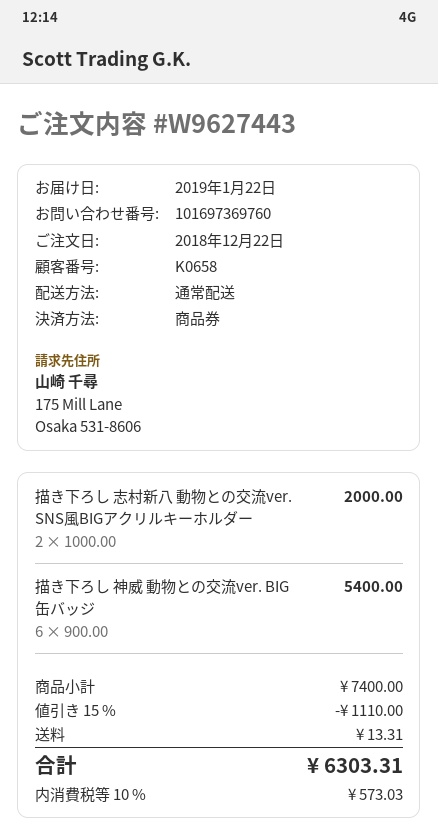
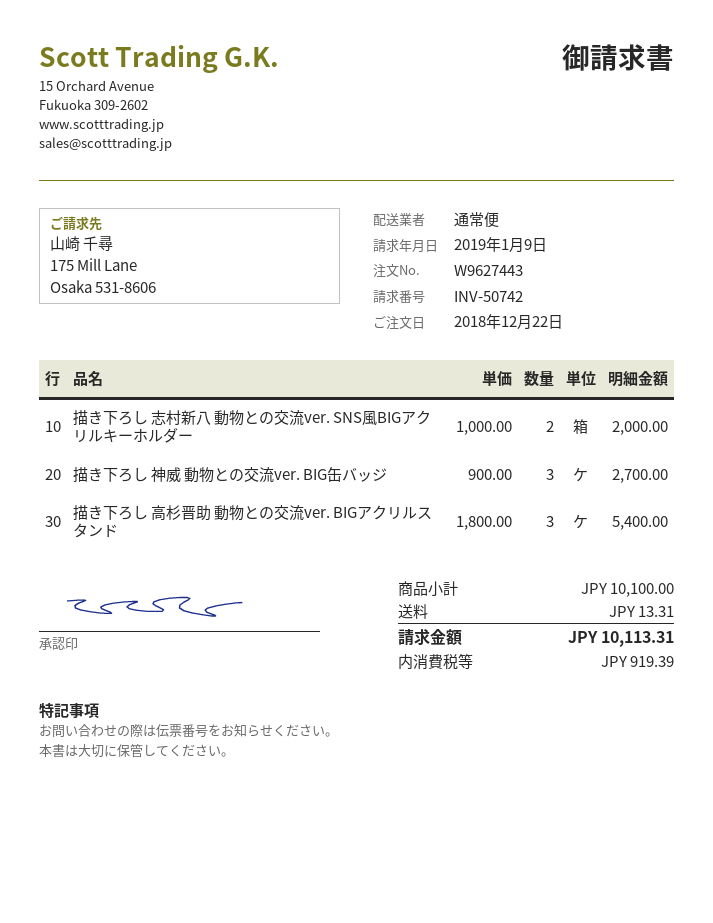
描き下ろし 神威 動物との交流ver. BIG缶バッジ: 6 x 900.00 = 5400.00 -> 3 x 900.00 = 2700.00
描き下ろし 高杉晋助 動物との交流ver. BIGアクリルスタンド: none -> 3 x 1800.00 = 5400.00
subtotal: 7400.00 -> 10100.00
discount: 15% = 1110.00 -> none
tax: 573.03 -> 919.39
total: 6303.31 -> 10113.31

